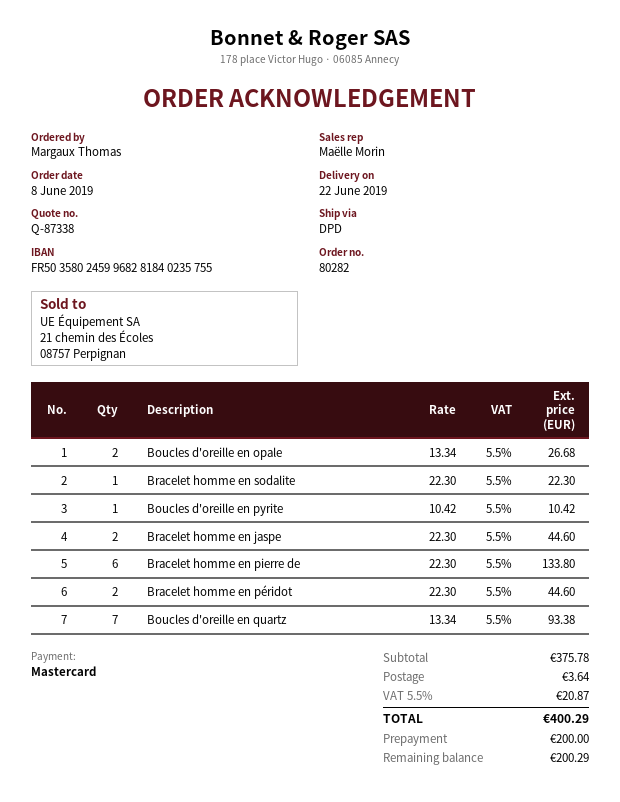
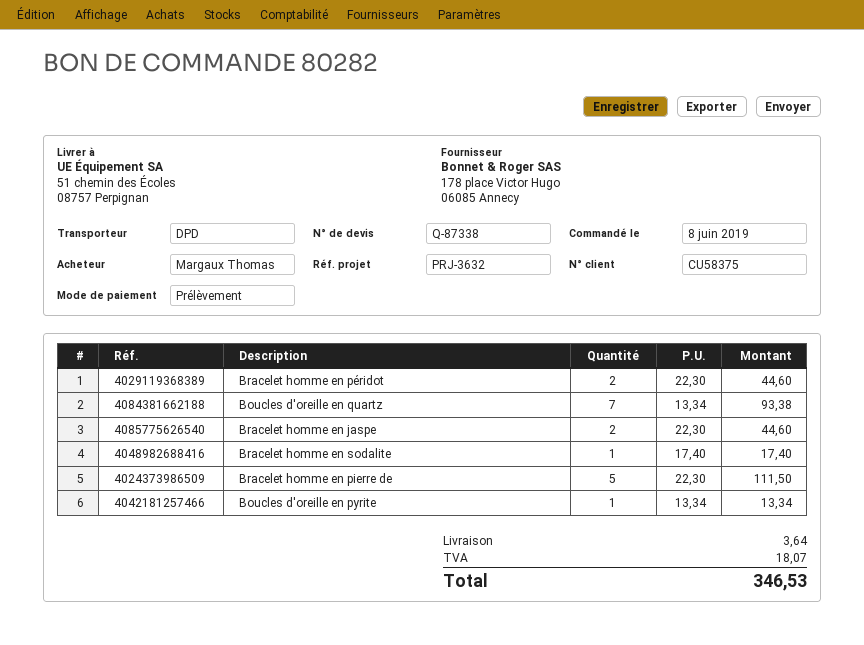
payment method: Mastercard -> direct debit
Boucles d'oreille en opale: 2 x 13.34 = 26.68 -> none
Bracelet homme en sodalite: 1 x 22.30 = 22.30 -> 1 x 17.40 = 17.40
Boucles d'oreille en pyrite: 1 x 10.42 = 10.42 -> 1 x 13.34 = 13.34
Bracelet homme en pierre de: 6 x 22.30 = 133.80 -> 5 x 22.30 = 111.50
tax: 20.87 -> 18.07
total: 400.29 -> 346.53

